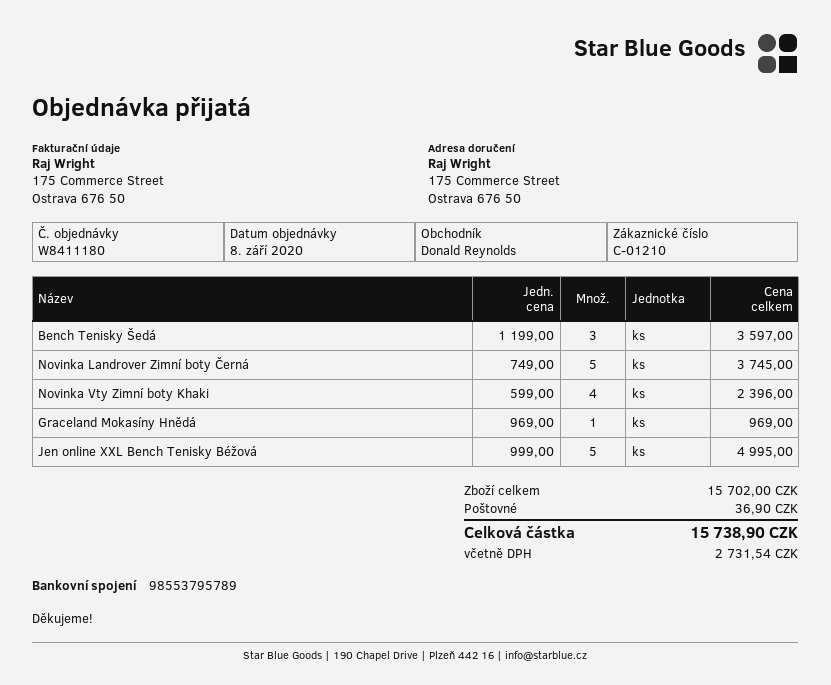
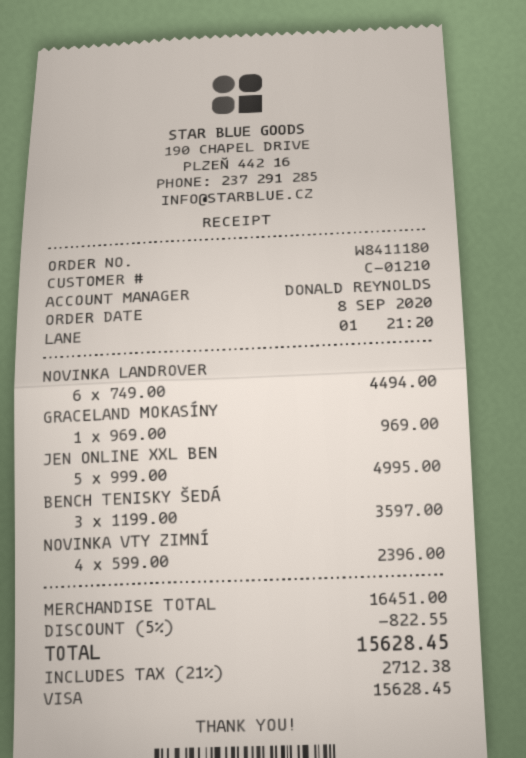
Novinka Landrover Zimní boty Černá: 5 x 749.00 = 3745.00 -> 6 x 749.00 = 4494.00
subtotal: 15702.00 -> 16451.00
discount: none -> 5% = 822.55
shipping: 36.90 -> none
tax: 2731.54 -> 2712.38
total: 15738.90 -> 15628.45

